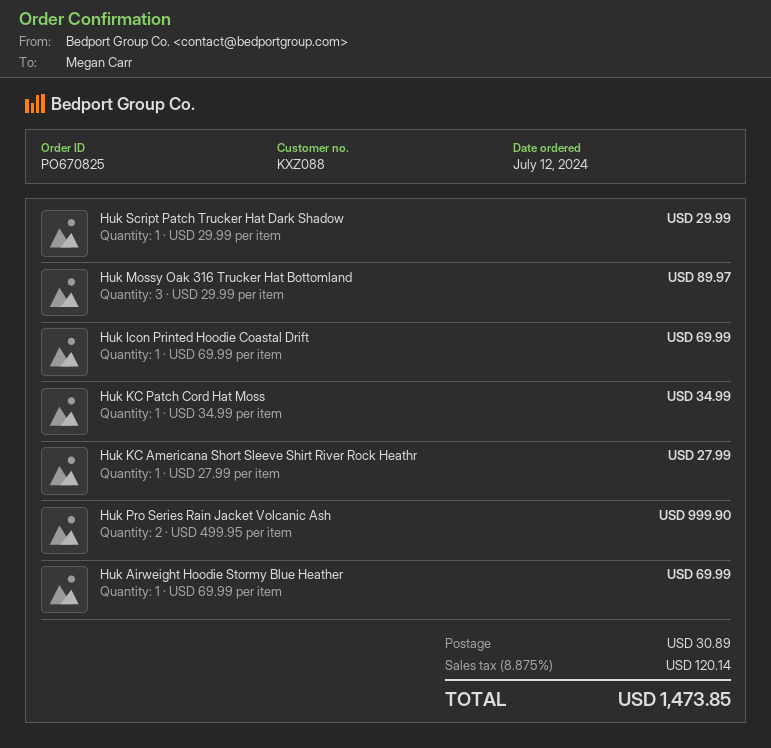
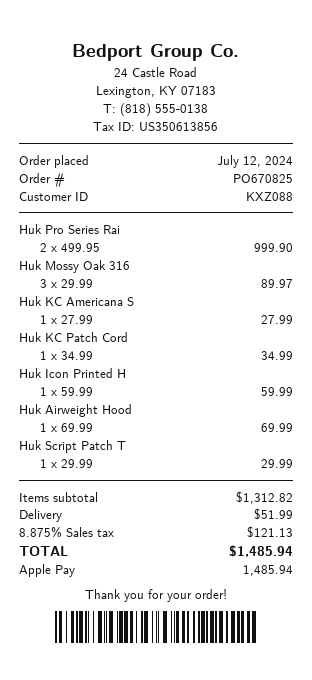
Huk Icon Printed Hoodie Coastal Drift: 1 x 69.99 = 69.99 -> 1 x 59.99 = 59.99
shipping: 30.89 -> 51.99
tax: 8.875% = 120.14 -> 8.875% = 121.13
total: 1473.85 -> 1485.94

